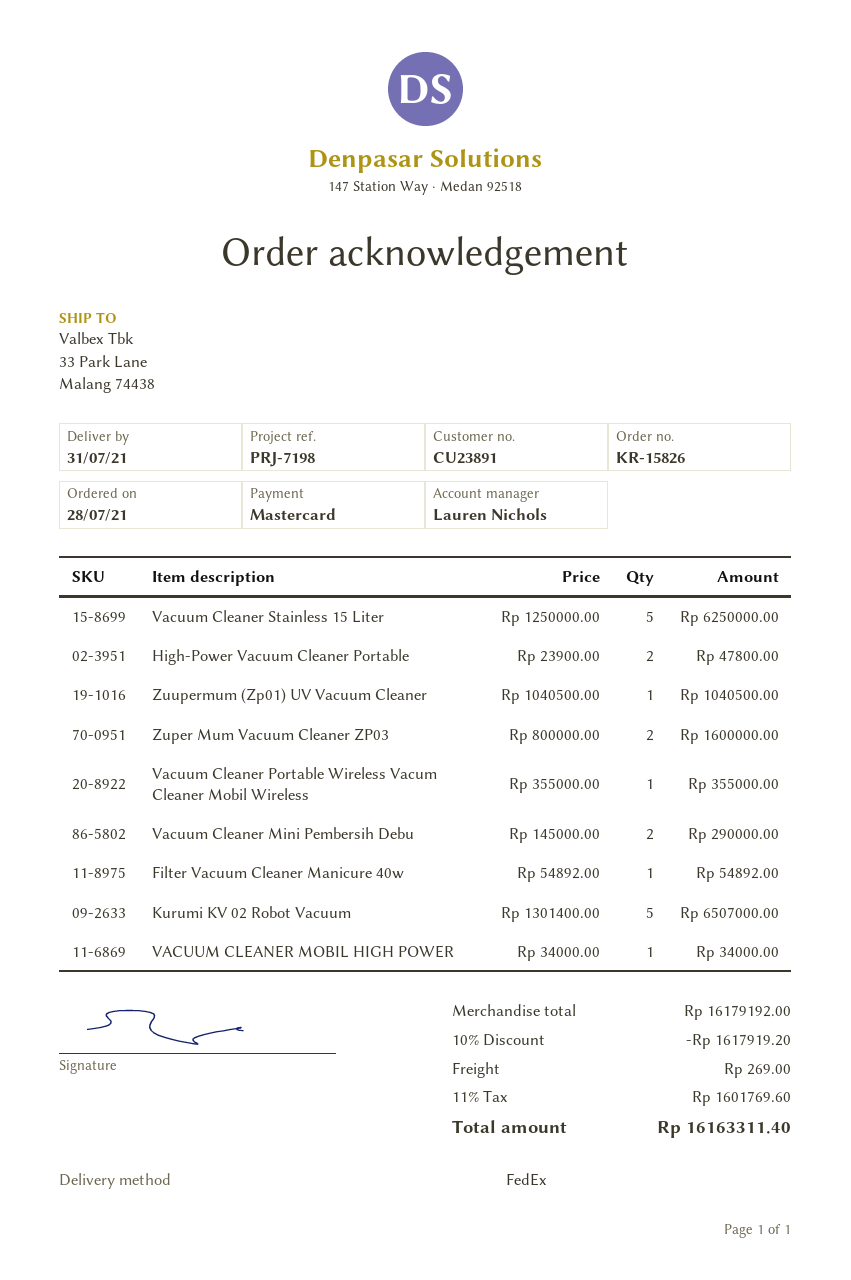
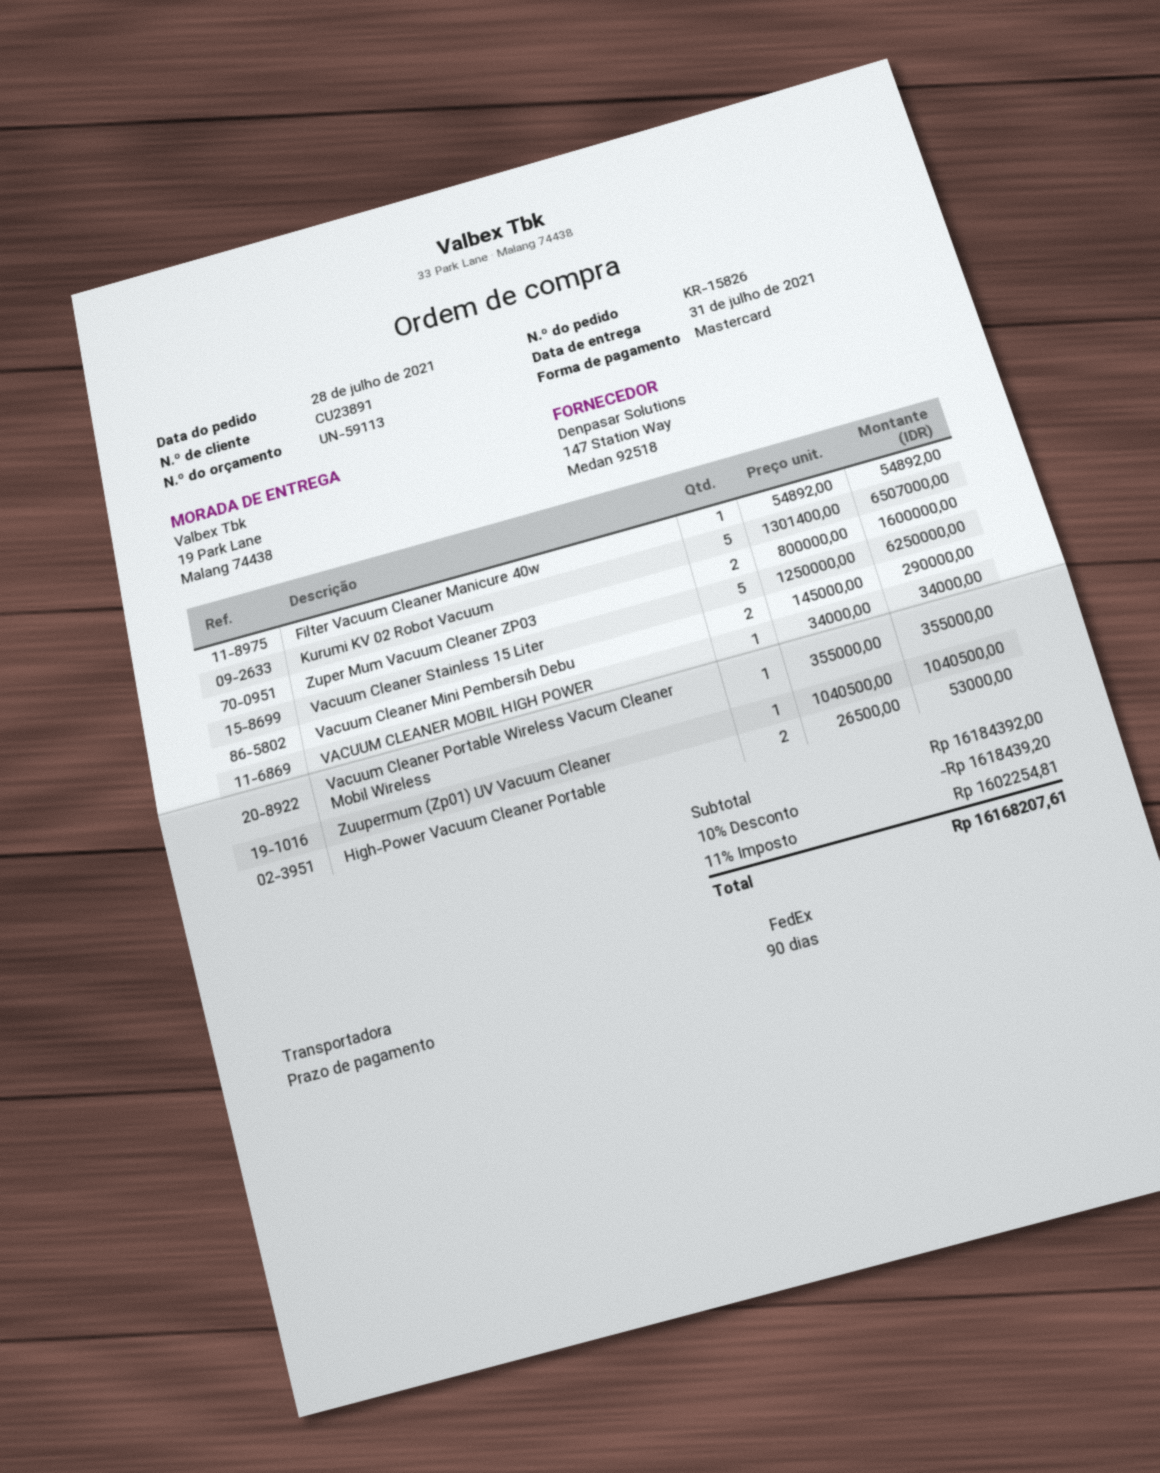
ship to: 33 Park Lane, Malang 74438 -> 19 Park Lane, Malang 74438
High-Power Vacuum Cleaner Portable: 2 x 23900.00 = 47800.00 -> 2 x 26500.00 = 53000.00
subtotal: 16179192.00 -> 16184392.00
discount: 10% = 1617919.20 -> 10% = 1618439.20
shipping: 269.00 -> none
tax: 11% = 1601769.60 -> 11% = 1602254.81
total: 16163311.40 -> 16168207.61

